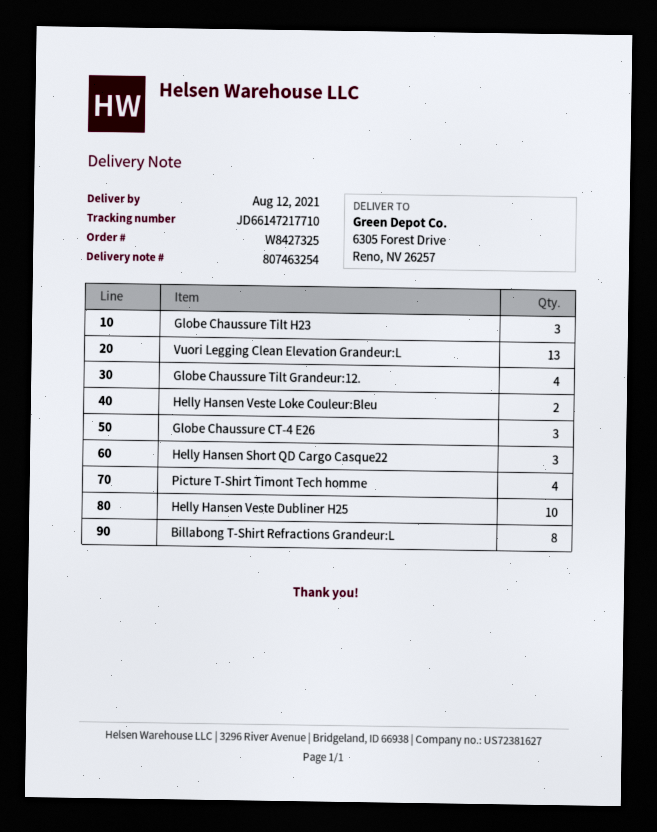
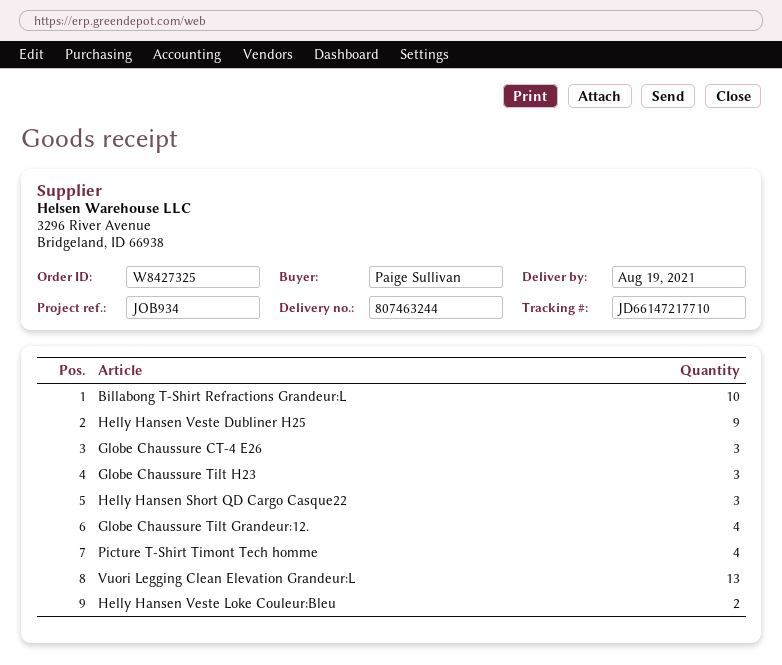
delivery note number: 807463254 -> 807463244
delivery date: 2021-08-12 -> 2021-08-19
Helly Hansen Veste Dubliner H25: 10 -> 9
Billabong T-Shirt Refractions Grandeur:L: 8 -> 10

